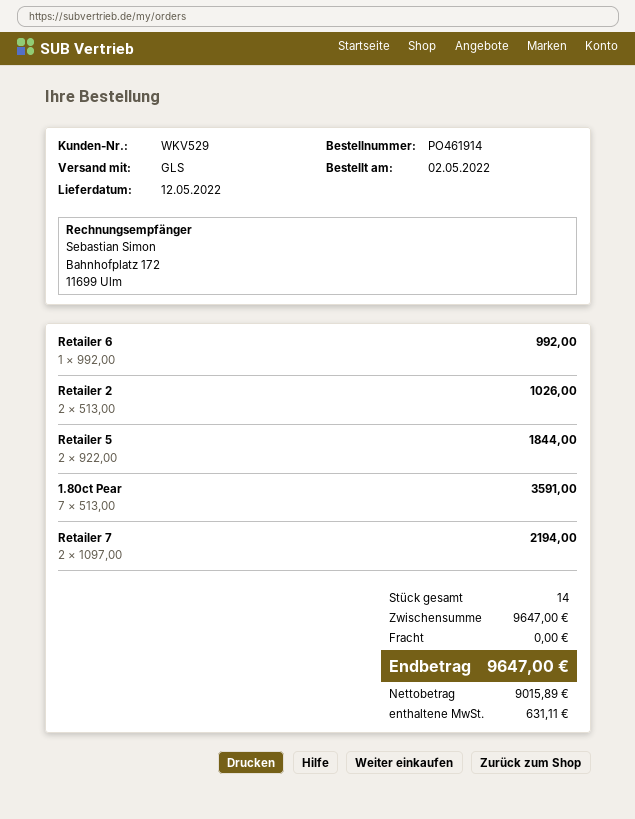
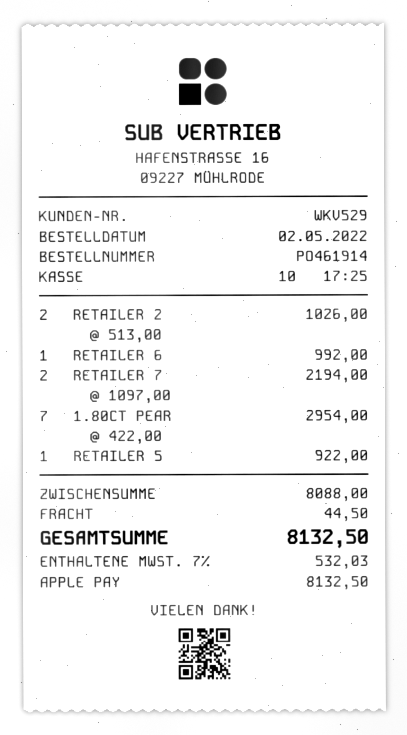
Retailer 5: 2 x 922.00 = 1844.00 -> 1 x 922.00 = 922.00
1.80ct Pear: 7 x 513.00 = 3591.00 -> 7 x 422.00 = 2954.00
subtotal: 9647.00 -> 8088.00
shipping: 0.00 -> 44.50
tax: 631.11 -> 532.03
total: 9647.00 -> 8132.50

